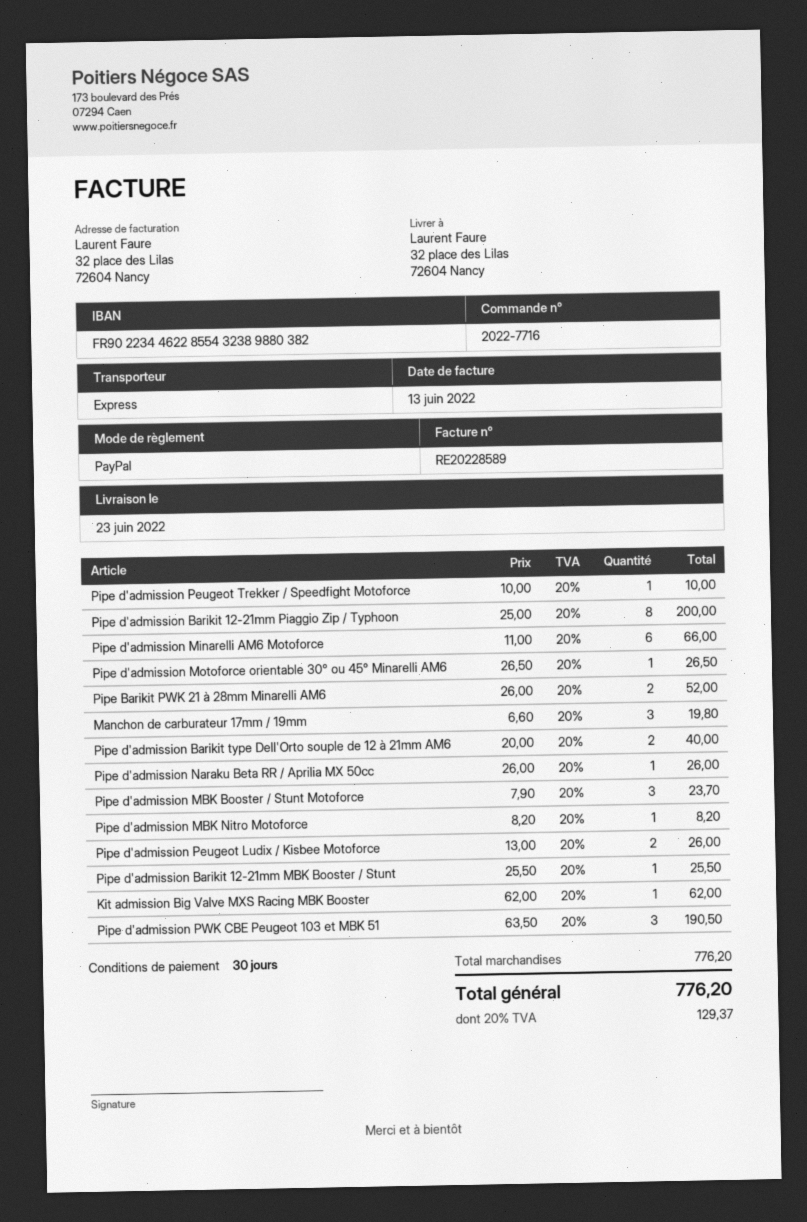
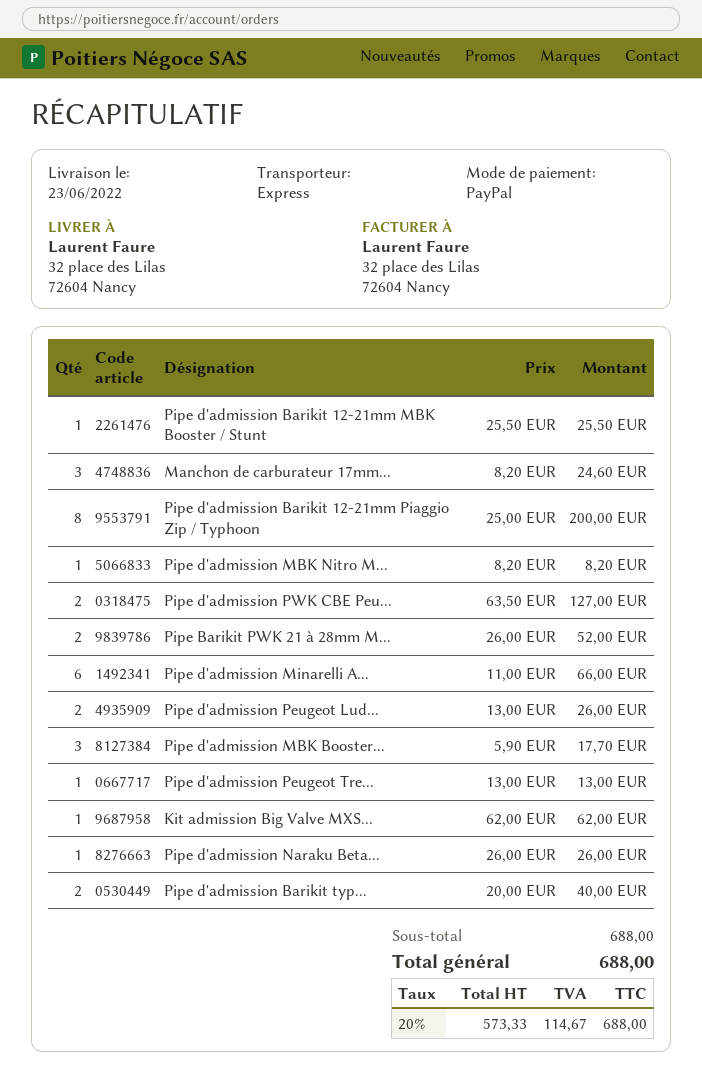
Pipe d'admission Peugeot Trekker / Speedfight Motoforce: 1 x 10.00 = 10.00 -> 1 x 13.00 = 13.00
Pipe d'admission Motoforce orientable 30° ou 45° Minarelli AM6: 1 x 26.50 = 26.50 -> none
Manchon de carburateur 17mm / 19mm: 3 x 6.60 = 19.80 -> 3 x 8.20 = 24.60
Pipe d'admission MBK Booster / Stunt Motoforce: 3 x 7.90 = 23.70 -> 3 x 5.90 = 17.70
Pipe d'admission PWK CBE Peugeot 103 et MBK 51: 3 x 63.50 = 190.50 -> 2 x 63.50 = 127.00
subtotal: 776.20 -> 688.00
tax: 20% = 129.37 -> 20% = 114.67
total: 776.20 -> 688.00

